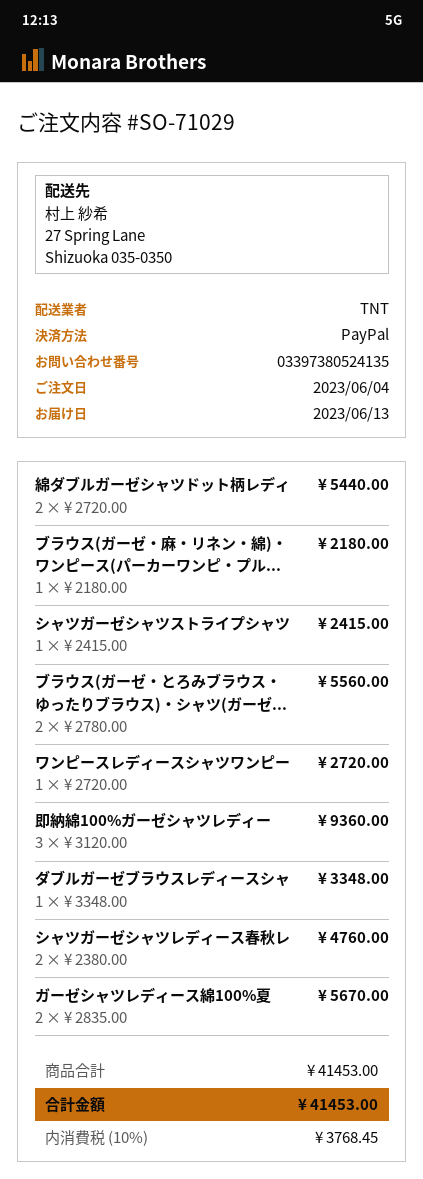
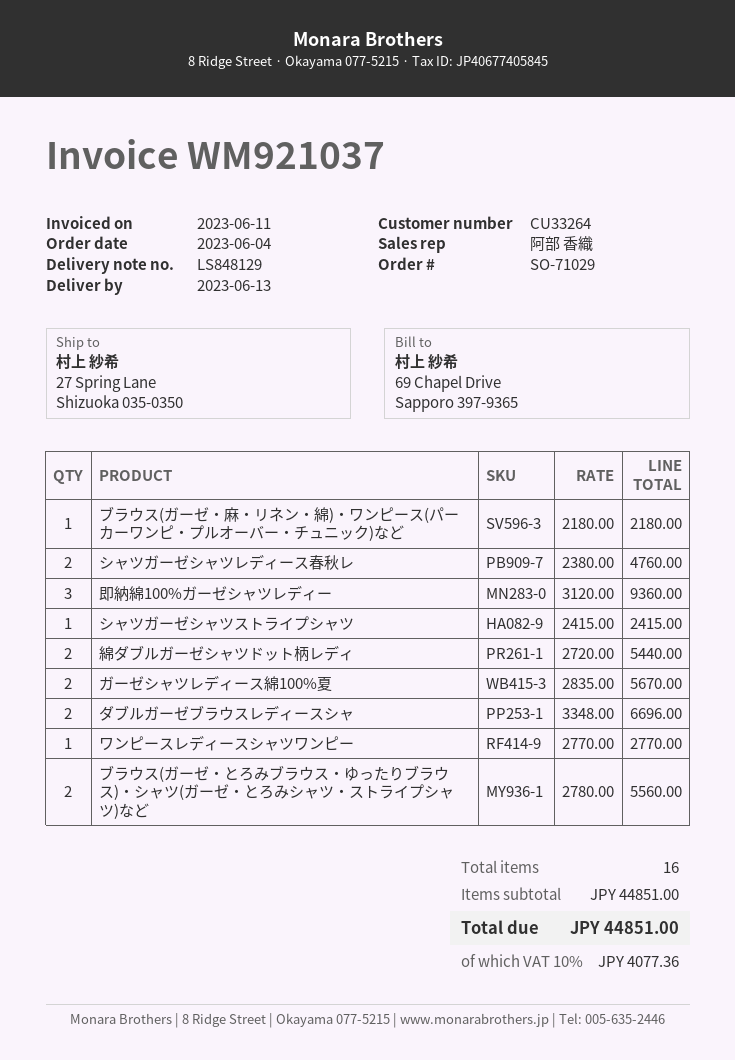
ワンピースレディースシャツワンピー: 1 x 2720.00 = 2720.00 -> 1 x 2770.00 = 2770.00
ダブルガーゼブラウスレディースシャ: 1 x 3348.00 = 3348.00 -> 2 x 3348.00 = 6696.00
subtotal: 41453.00 -> 44851.00
tax: 10% = 3768.45 -> 10% = 4077.36
total: 41453.00 -> 44851.00

